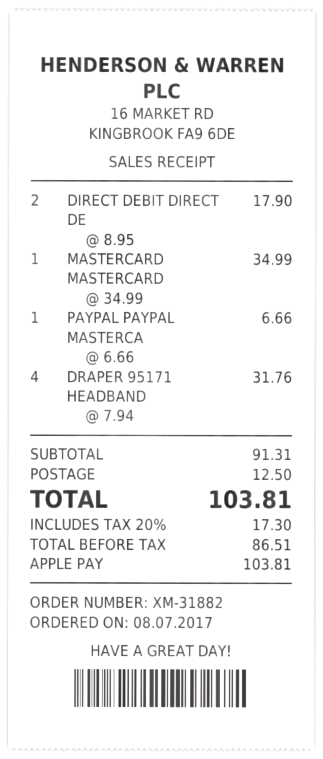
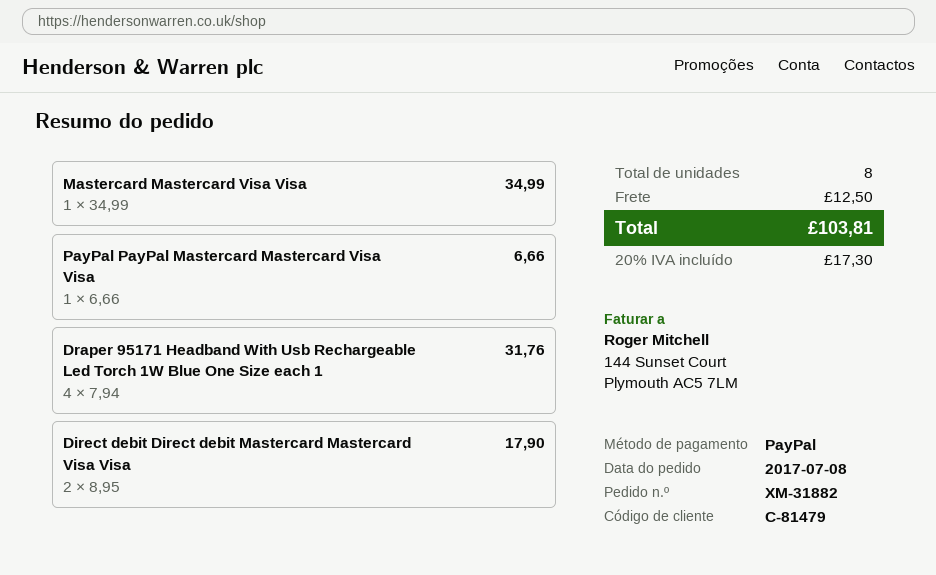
payment method: Apple Pay -> PayPal

